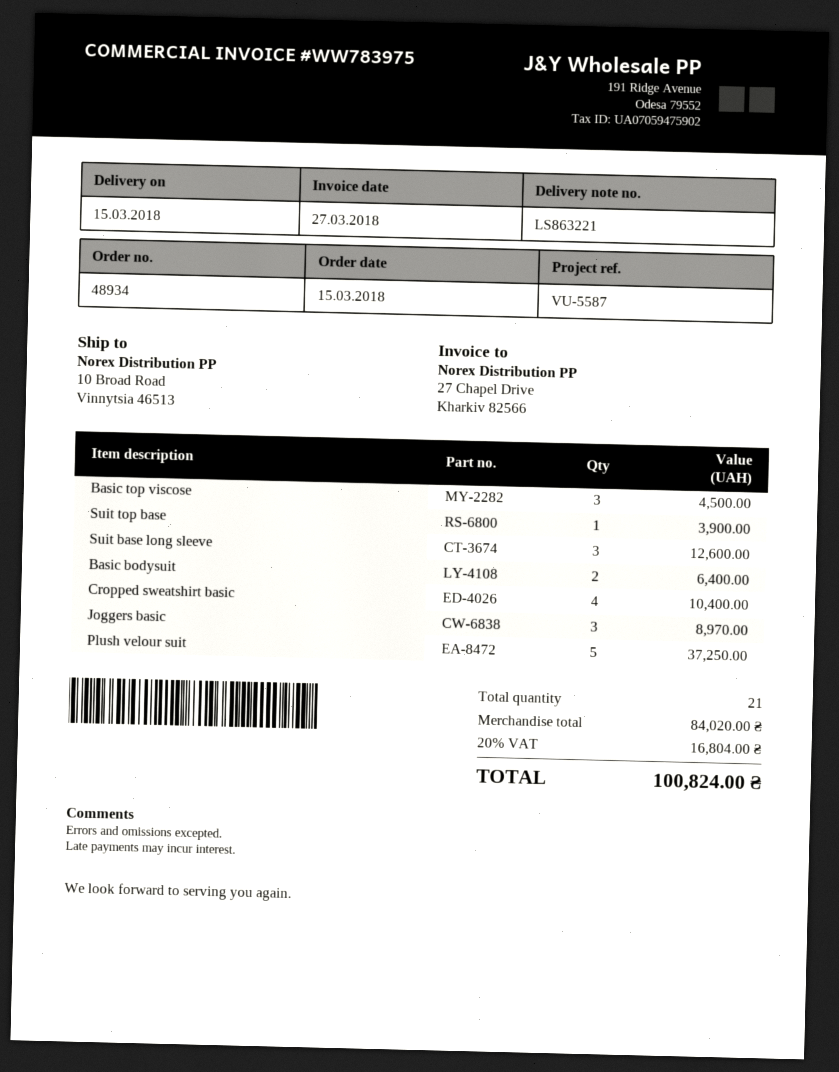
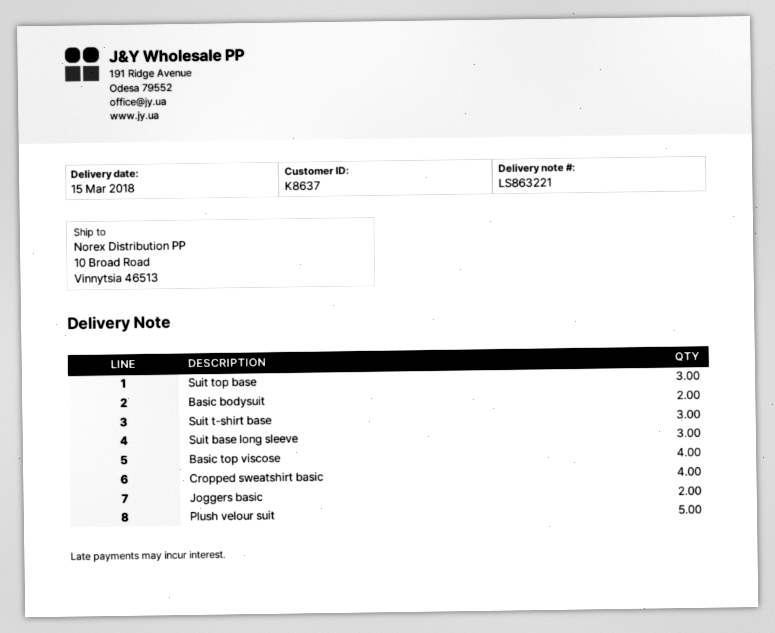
Basic top viscose: 3 -> 4
Suit top base: 1 -> 3
Joggers basic: 3 -> 2
Suit t-shirt base: none -> 3

